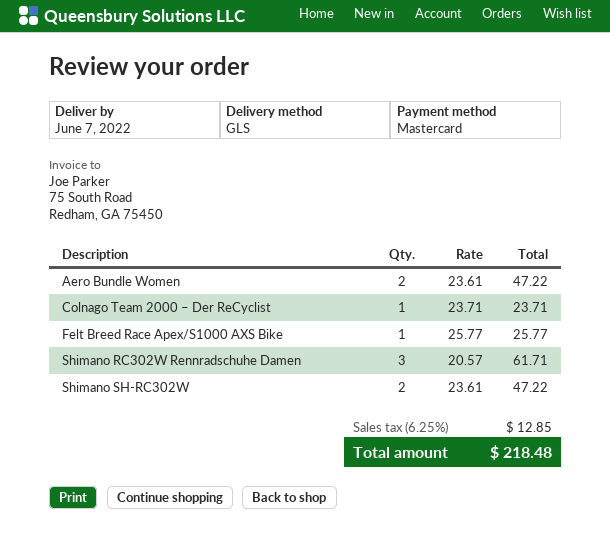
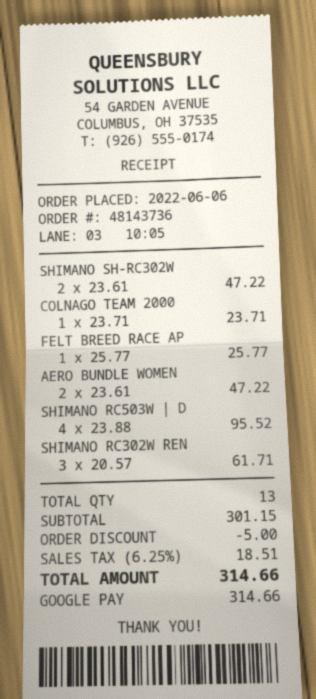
payment method: Mastercard -> Google Pay
SHIMANO RC503W | D: none -> 4 x 23.88 = 95.52
discount: none -> 5.00
tax: 6.25% = 12.85 -> 6.25% = 18.51
total: 218.48 -> 314.66

